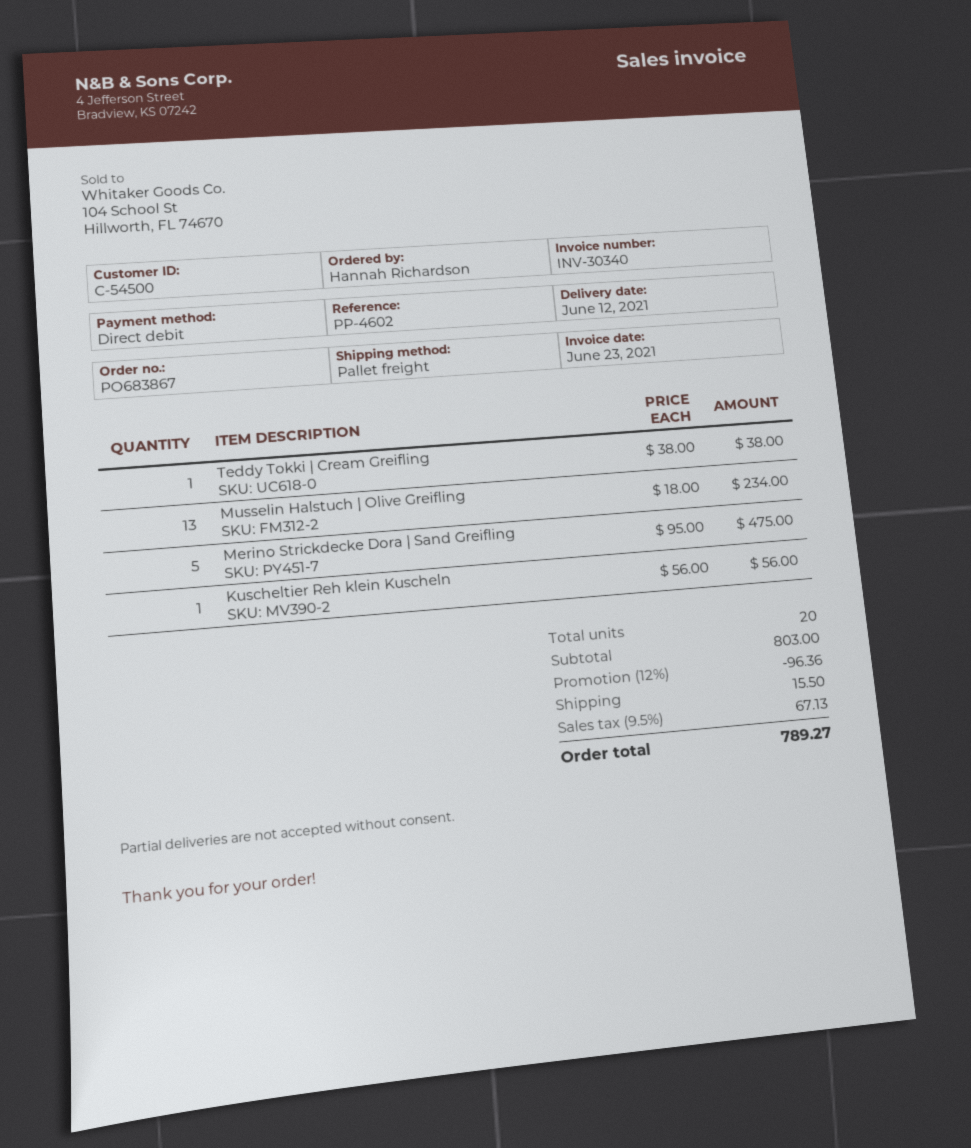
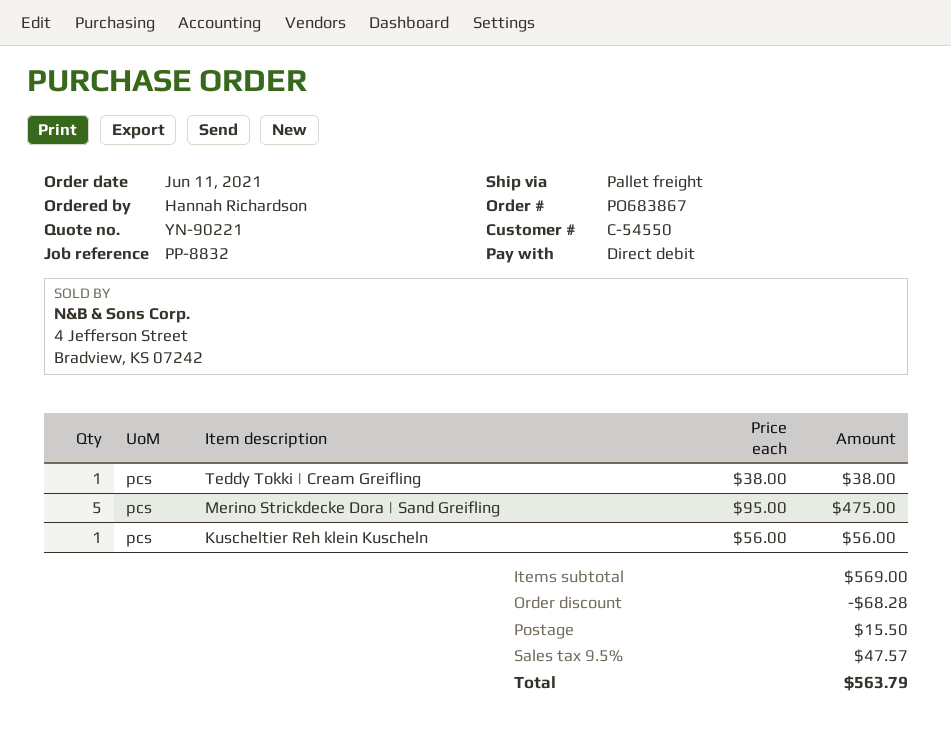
customer number: C-54500 -> C-54550
reference: PP-4602 -> PP-8832
Musselin Halstuch | Olive Greifling: 13 x 18.00 = 234.00 -> none
subtotal: 803.00 -> 569.00
discount: 96.36 -> 68.28
tax: 9.5% = 67.13 -> 9.5% = 47.57
total: 789.27 -> 563.79

